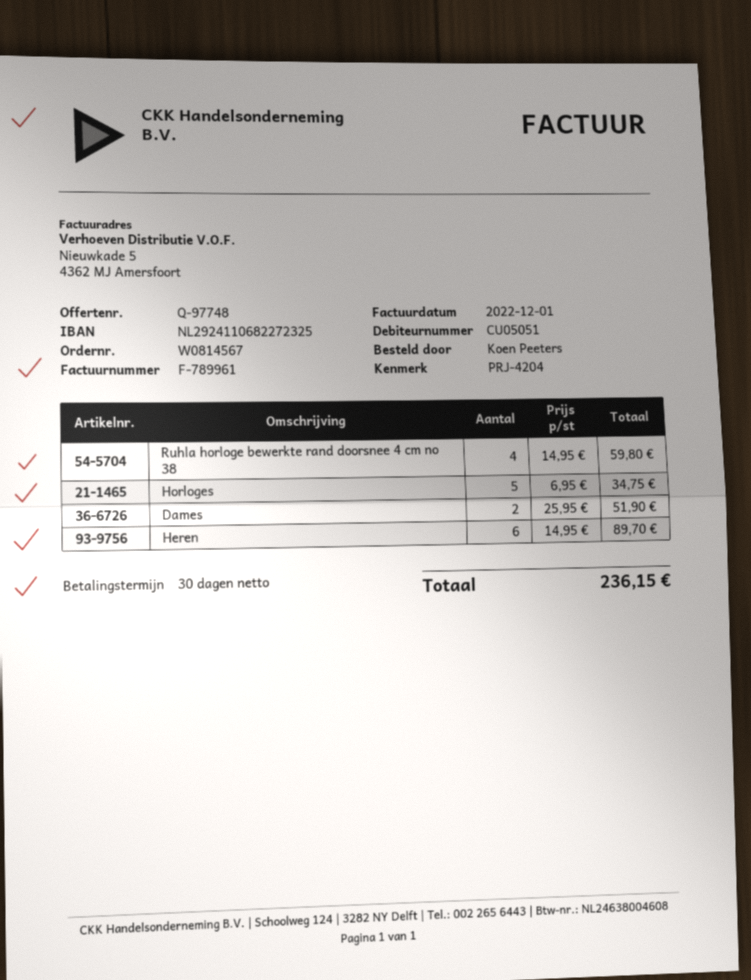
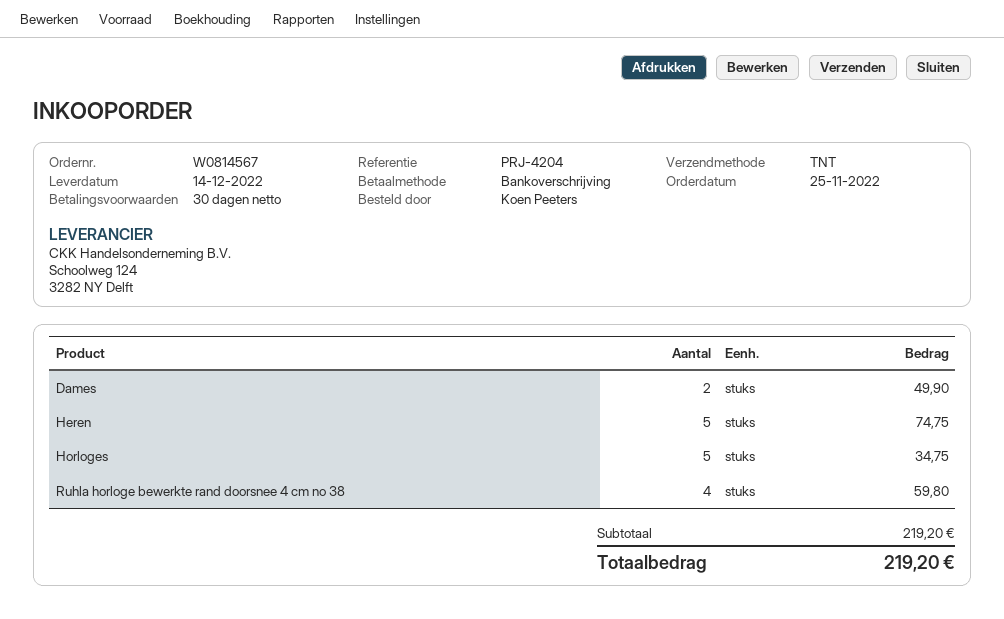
Dames: 2 for 51.90 -> 2 for 49.90
Heren: 6 for 89.70 -> 5 for 74.75
total: 236.15 -> 219.20

